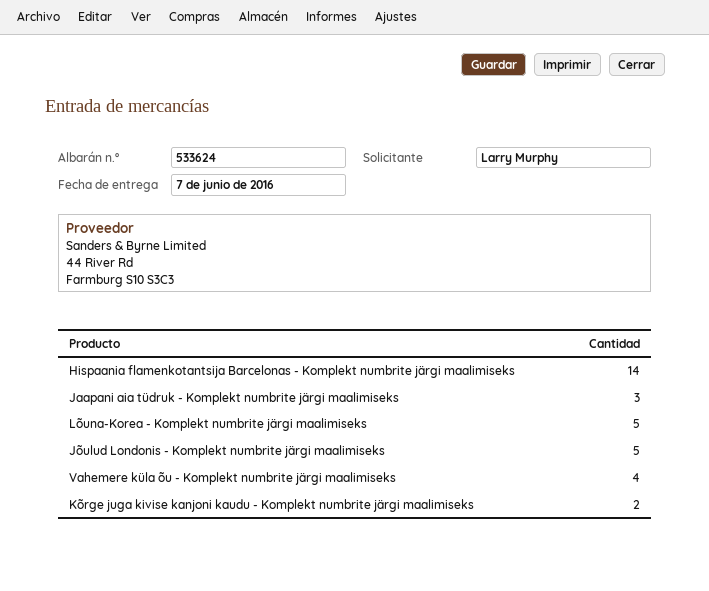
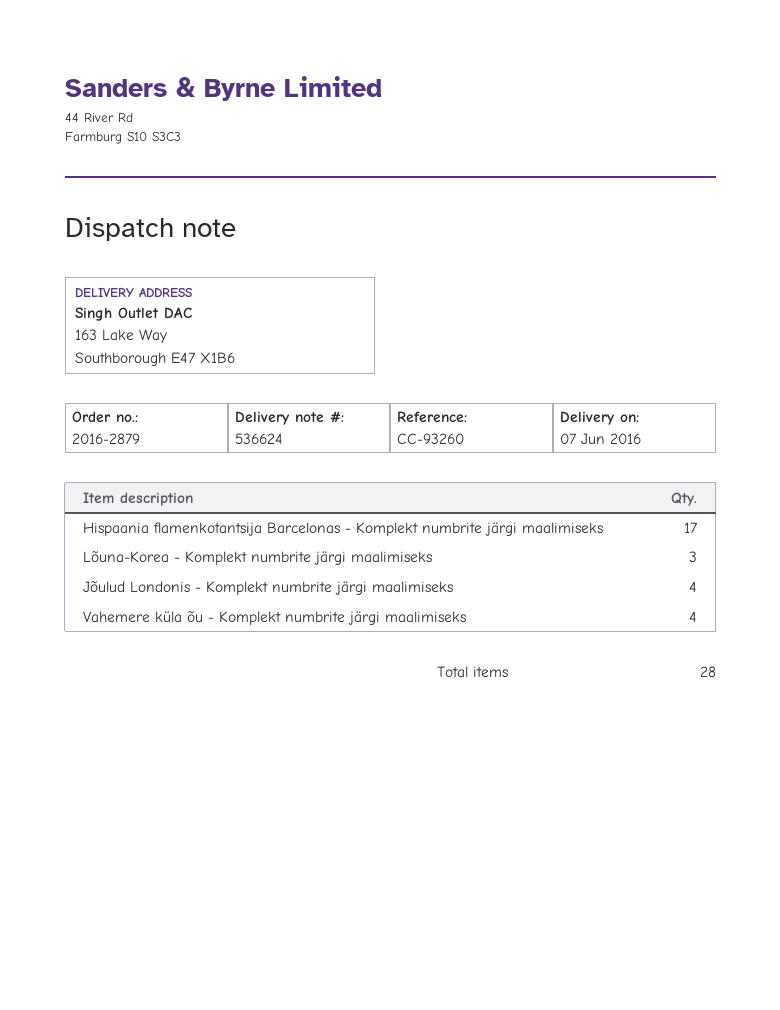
delivery note number: 533624 -> 536624
Hispaania flamenkotantsija Barcelonas - Komplekt numbrite järgi maalimiseks: 14 -> 17
Jaapani aia tüdruk - Komplekt numbrite järgi maalimiseks: 3 -> none
Lõuna-Korea - Komplekt numbrite järgi maalimiseks: 5 -> 3
Jõulud Londonis - Komplekt numbrite järgi maalimiseks: 5 -> 4
Kõrge juga kivise kanjoni kaudu - Komplekt numbrite järgi maalimiseks: 2 -> none

